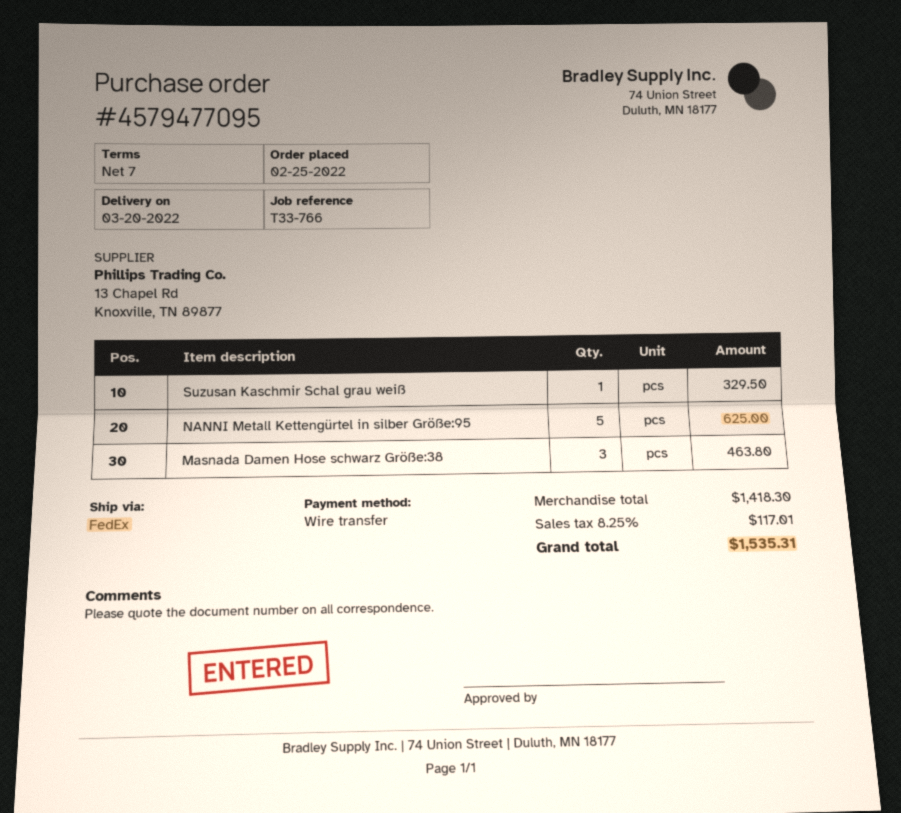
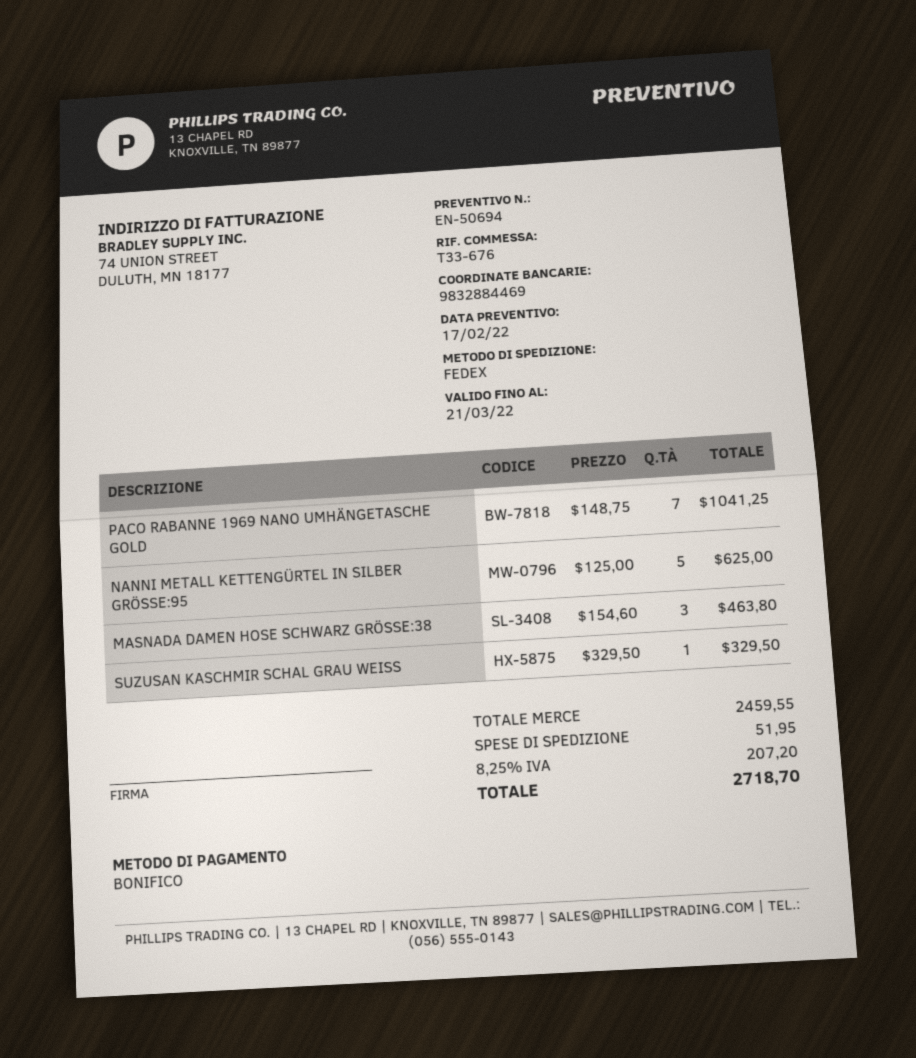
reference: T33-766 -> T33-676
PACO RABANNE 1969 NANO UMHÄNGETASCHE GOLD: none -> 7 for 1041.25
subtotal: 1418.30 -> 2459.55
shipping: none -> 51.95
tax: 8.25% = 117.01 -> 8.25% = 207.20
total: 1535.31 -> 2718.70

